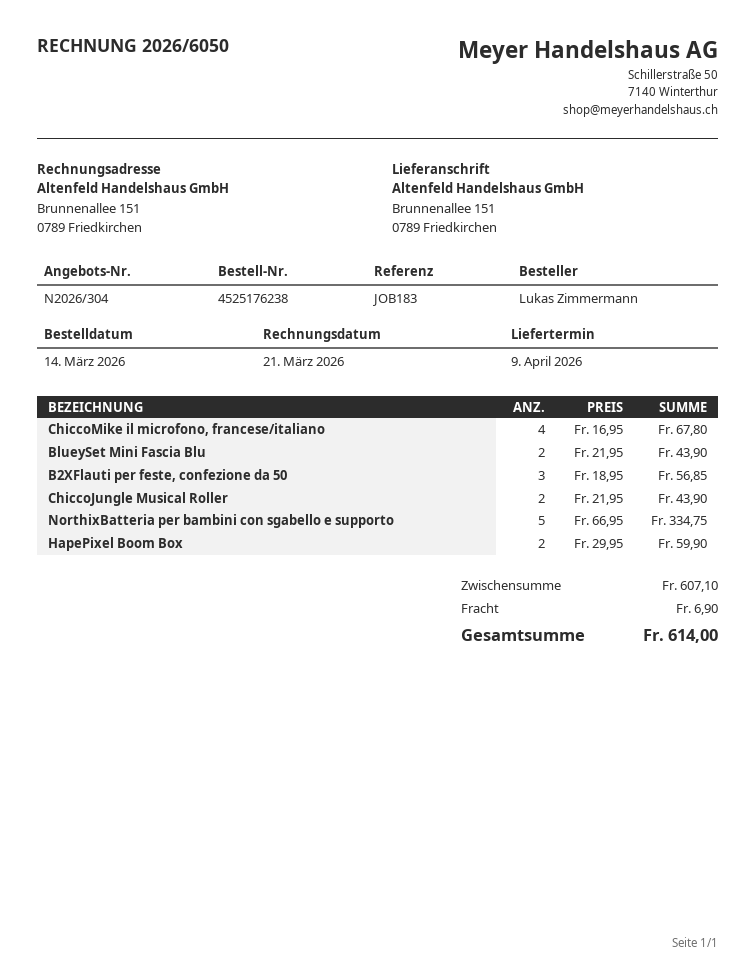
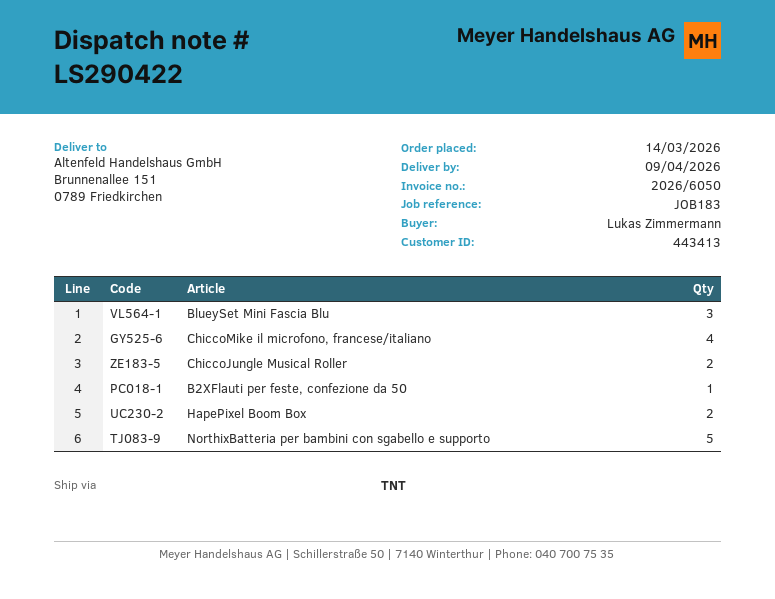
BlueySet Mini Fascia Blu: 2 -> 3
B2XFlauti per feste, confezione da 50: 3 -> 1

